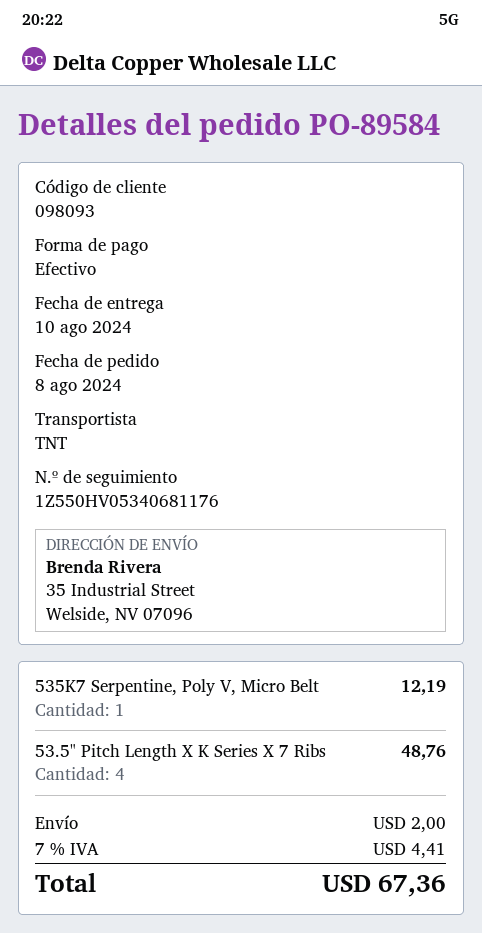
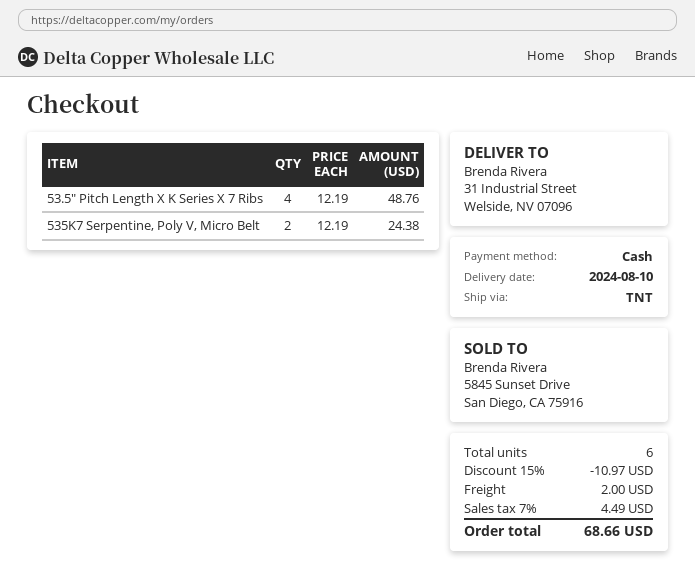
ship to: 35 Industrial Street, Welside, NV 07096 -> 31 Industrial Street, Welside, NV 07096
535K7 Serpentine, Poly V, Micro Belt: 1 for 12.19 -> 2 for 24.38
discount: none -> 15% = 10.97
tax: 7% = 4.41 -> 7% = 4.49
total: 67.36 -> 68.66

